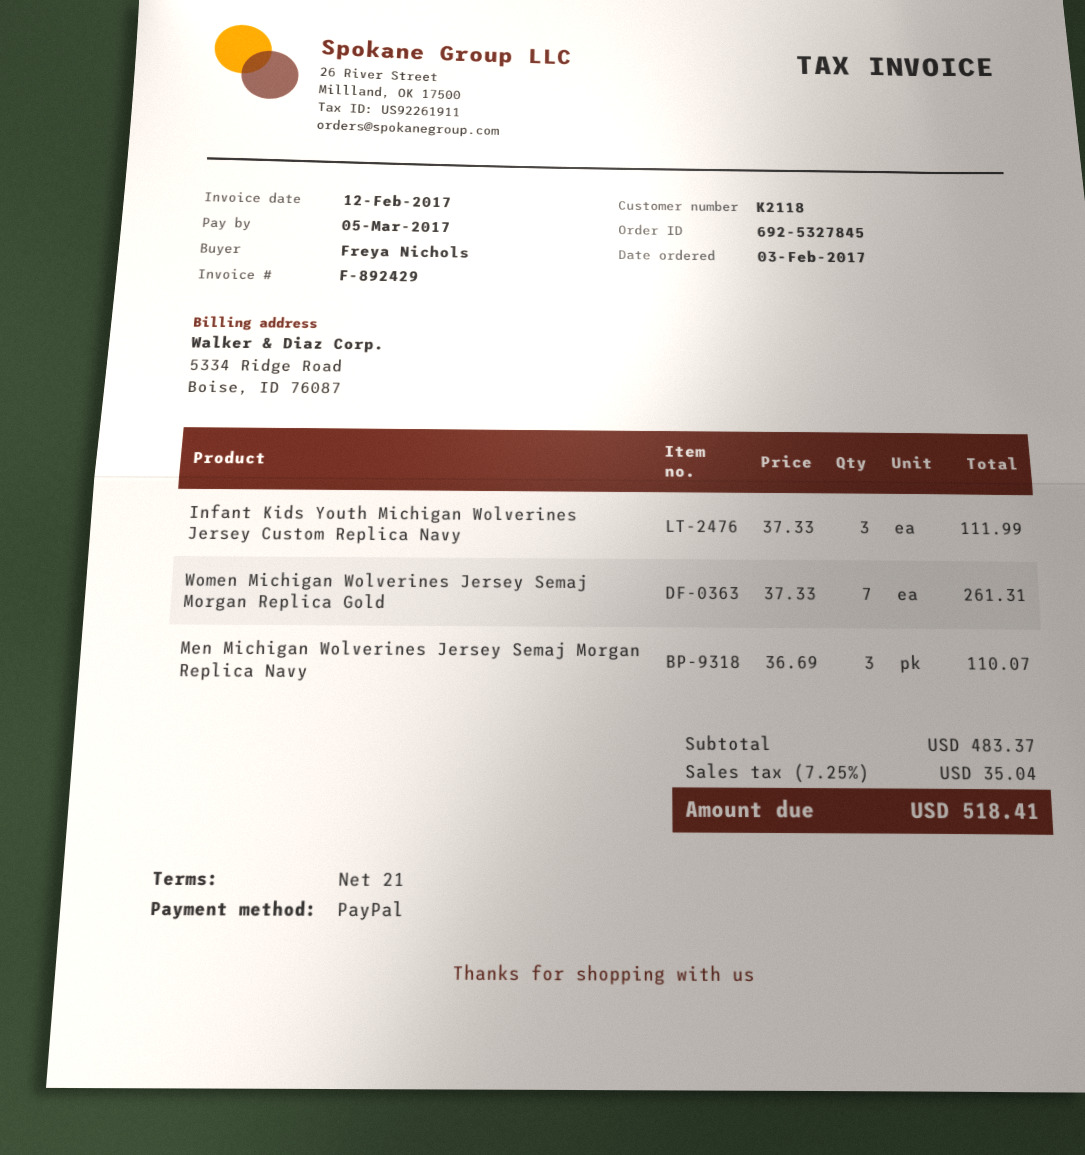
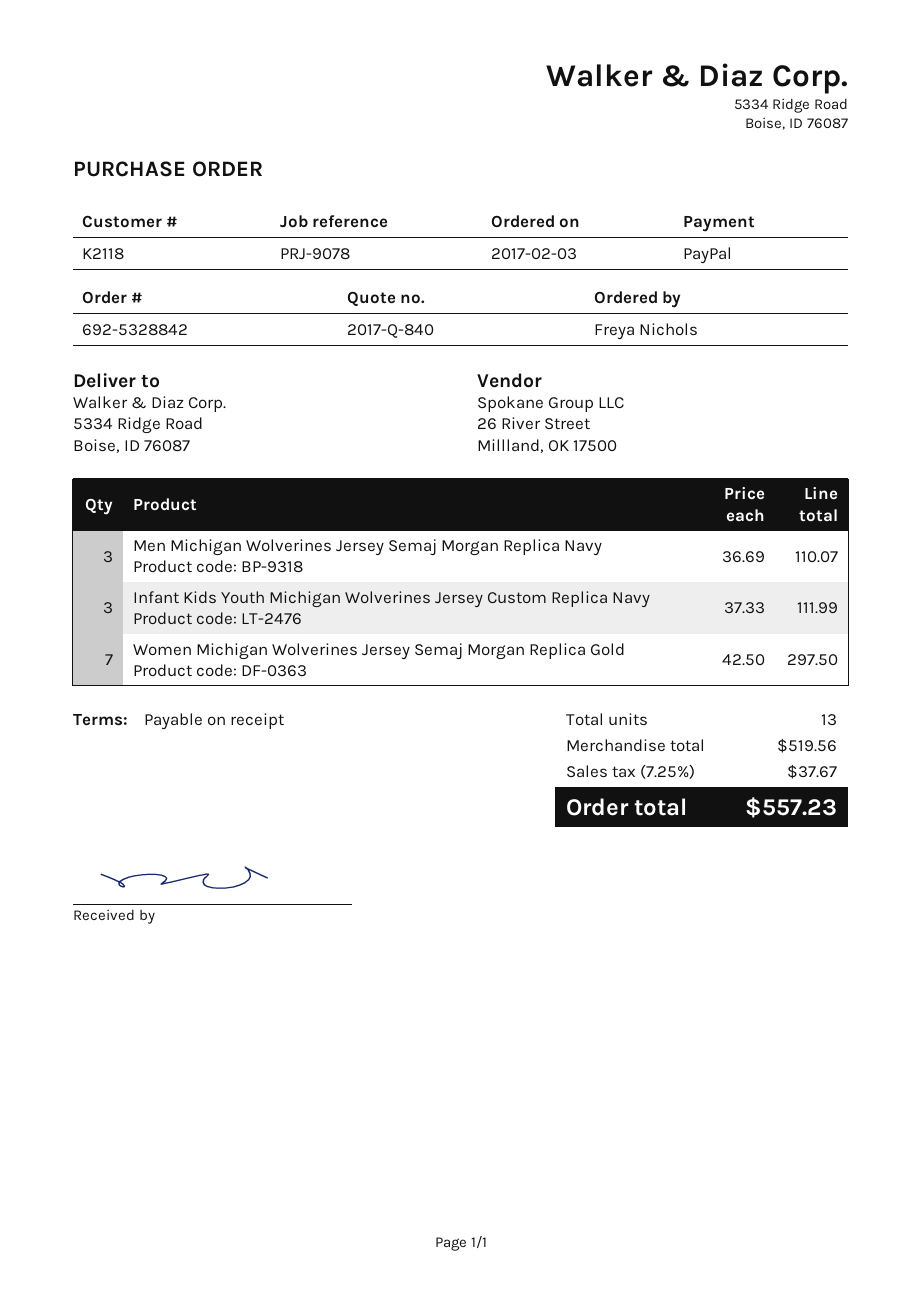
order number: 692-5327845 -> 692-5328842
payment terms: 21 days -> on receipt
Women Michigan Wolverines Jersey Semaj Morgan Replica Gold: 7 x 37.33 = 261.31 -> 7 x 42.50 = 297.50
subtotal: 483.37 -> 519.56
tax: 7.25% = 35.04 -> 7.25% = 37.67
total: 518.41 -> 557.23

